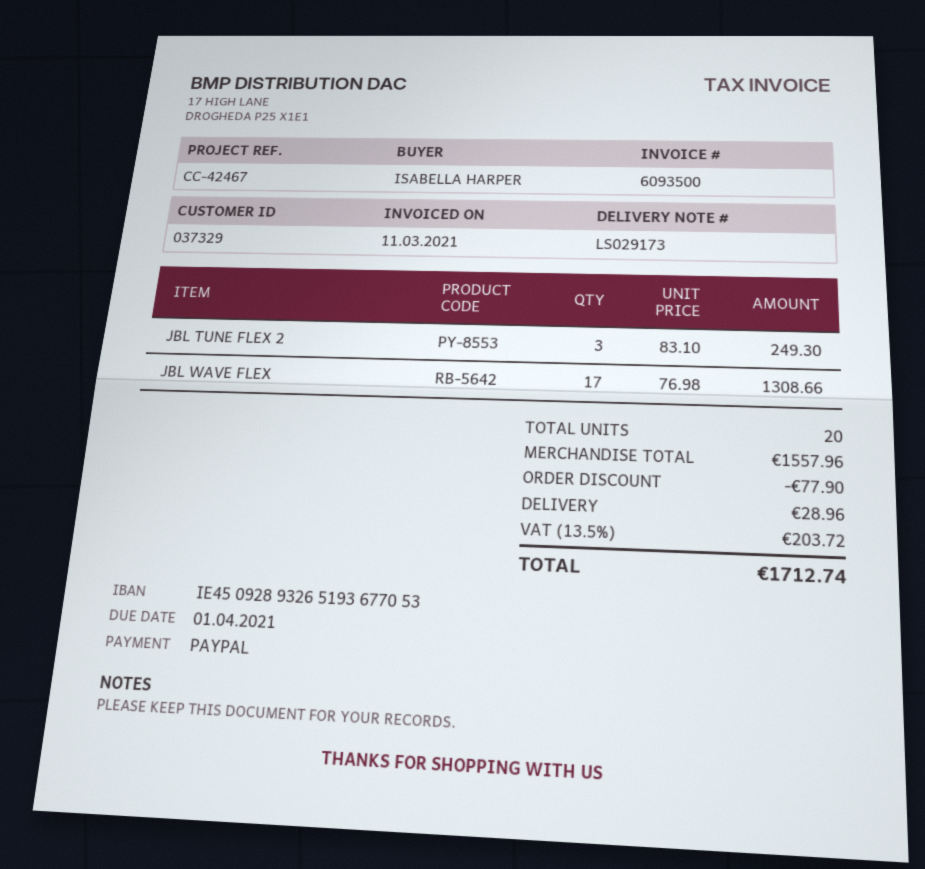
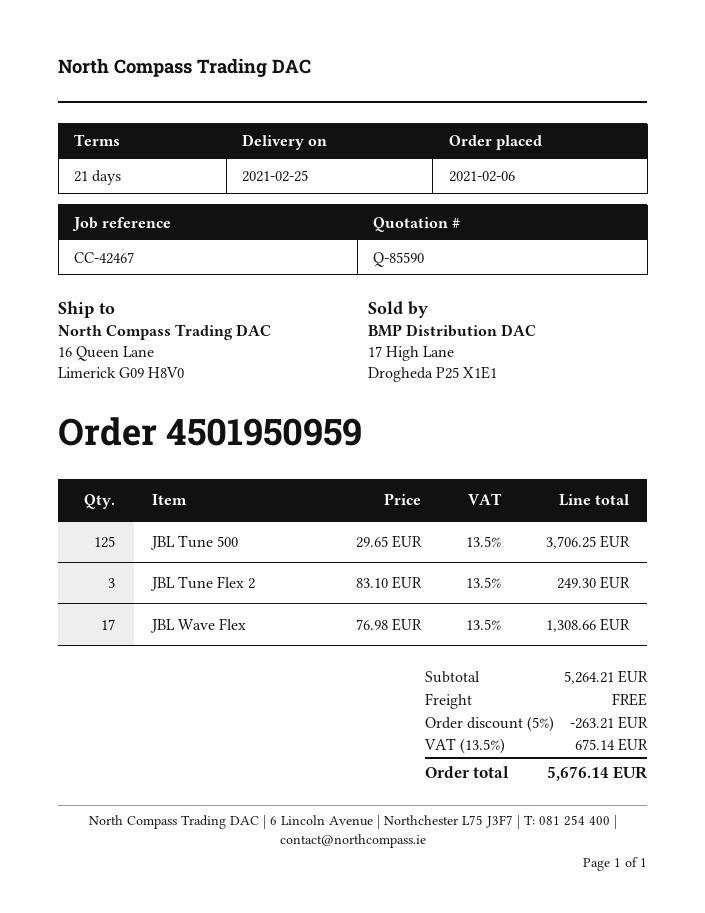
JBL Tune 500: none -> 125 x 29.65 = 3706.25
subtotal: 1557.96 -> 5264.21
discount: 77.90 -> 263.21
shipping: 28.96 -> 0.00
tax: 13.5% = 203.72 -> 13.5% = 675.14
total: 1712.74 -> 5676.14

